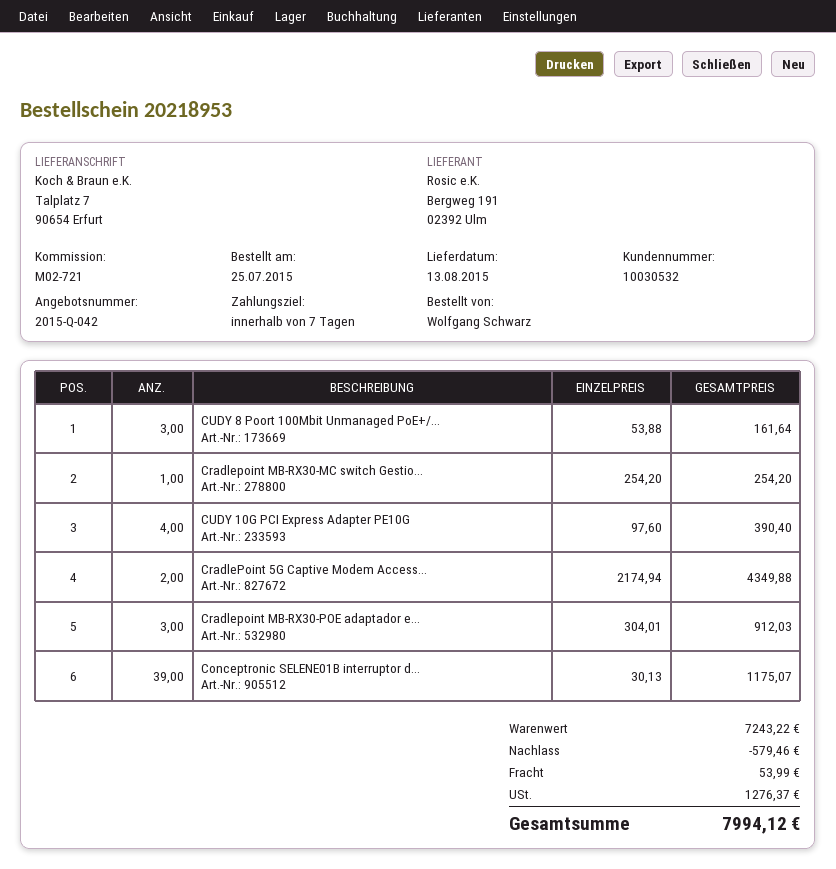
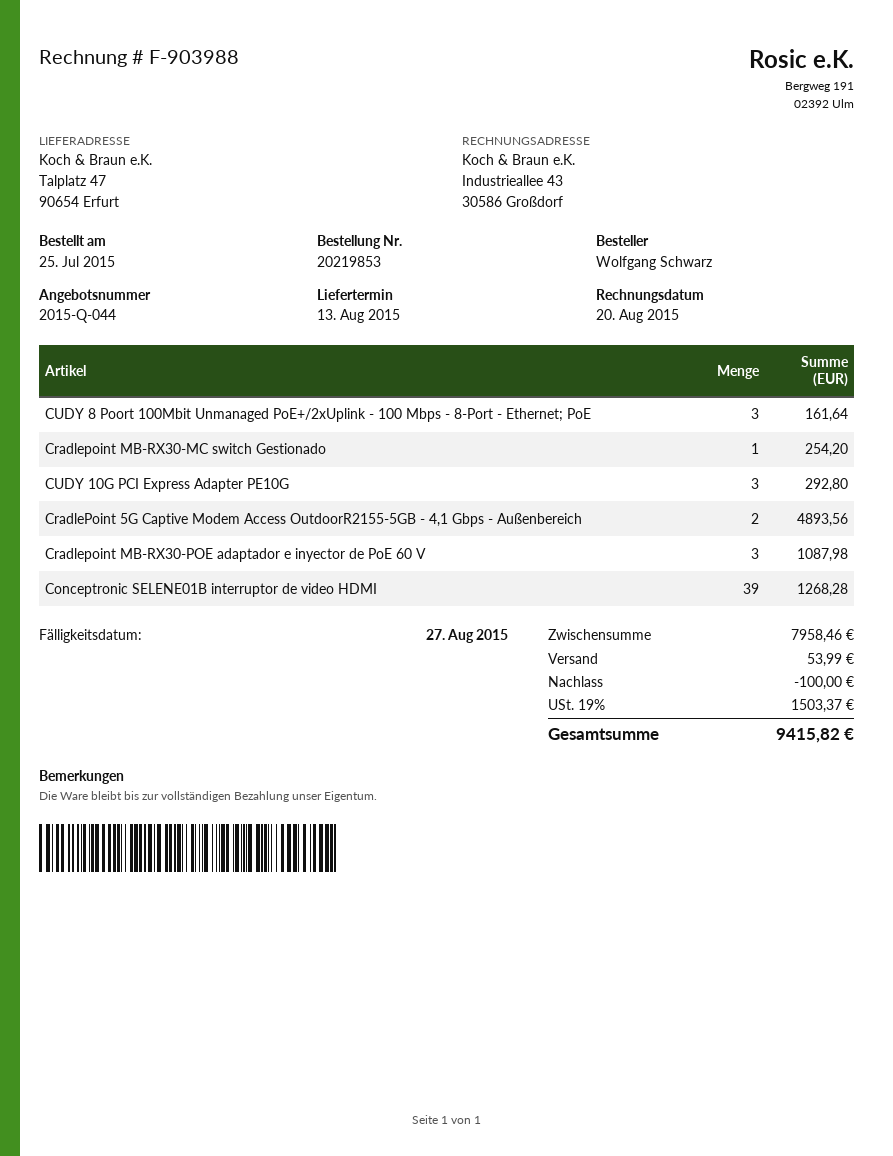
quote number: 2015-Q-042 -> 2015-Q-044
order number: 20218953 -> 20219853
ship to: Talplatz 7, 90654 Erfurt -> Talplatz 47, 90654 Erfurt
CUDY 10G PCI Express Adapter PE10G: 4 for 390.40 -> 3 for 292.80
CradlePoint 5G Captive Modem Access...: 2 for 4349.88 -> 2 for 4893.56
Cradlepoint MB-RX30-POE adaptador e...: 3 for 912.03 -> 3 for 1087.98
Conceptronic SELENE01B interruptor d...: 39 for 1175.07 -> 39 for 1268.28
subtotal: 7243.22 -> 7958.46
discount: 579.46 -> 100.00
tax: 1276.37 -> 1503.37
total: 7994.12 -> 9415.82

